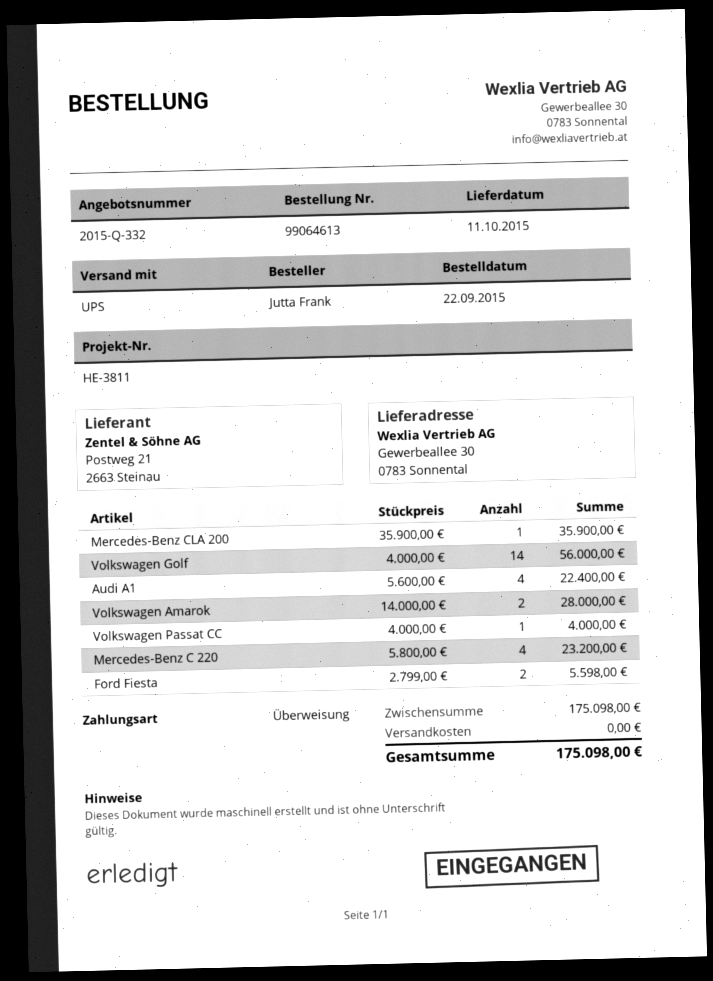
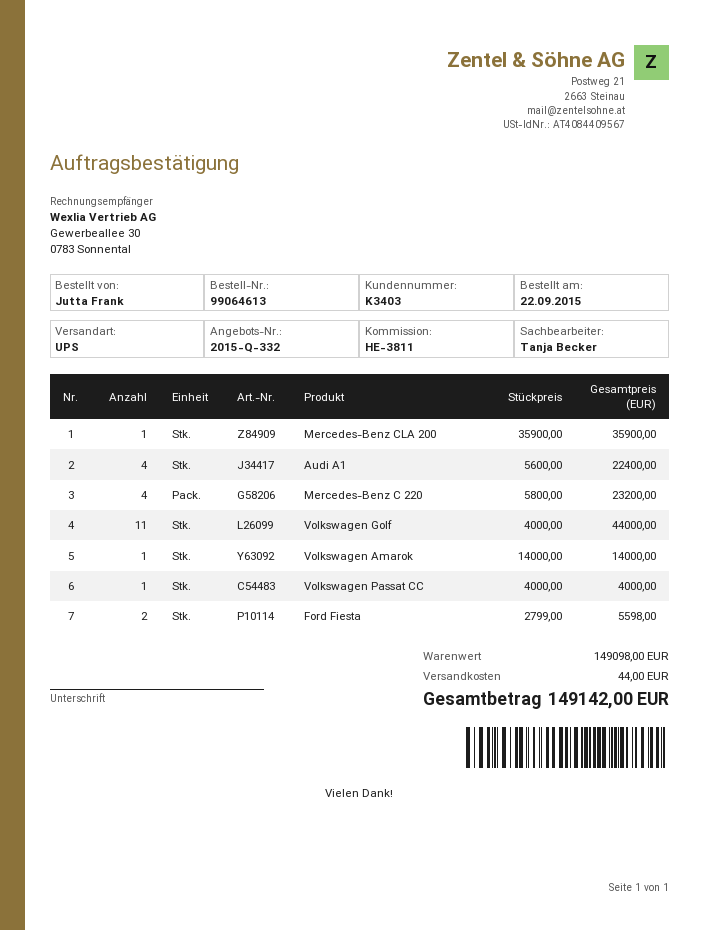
Volkswagen Golf: 14 x 4000.00 = 56000.00 -> 11 x 4000.00 = 44000.00
Volkswagen Amarok: 2 x 14000.00 = 28000.00 -> 1 x 14000.00 = 14000.00
subtotal: 175098.00 -> 149098.00
shipping: 0.00 -> 44.00
total: 175098.00 -> 149142.00

